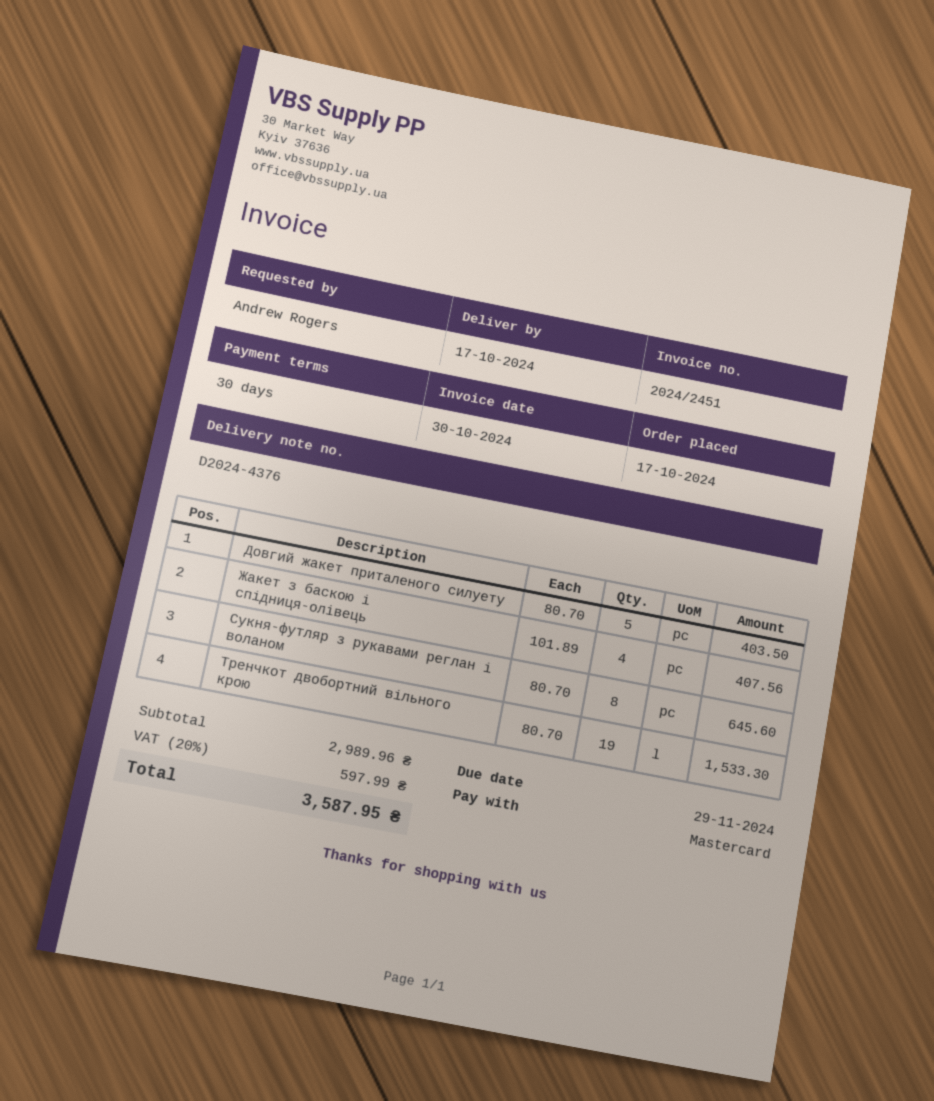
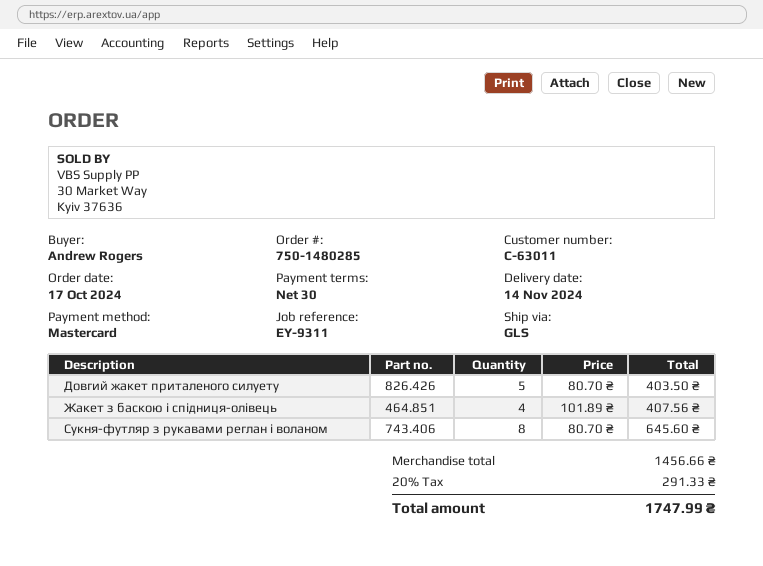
delivery date: 2024-10-17 -> 2024-11-14
Тренчкот двобортний вільного крою: 19 x 80.70 = 1533.30 -> none
subtotal: 2989.96 -> 1456.66
tax: 20% = 597.99 -> 20% = 291.33
total: 3587.95 -> 1747.99

